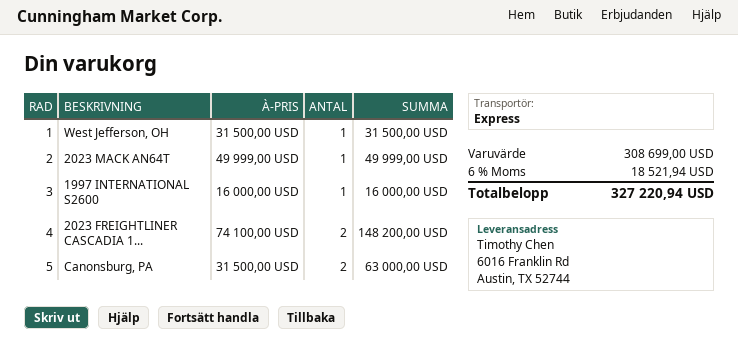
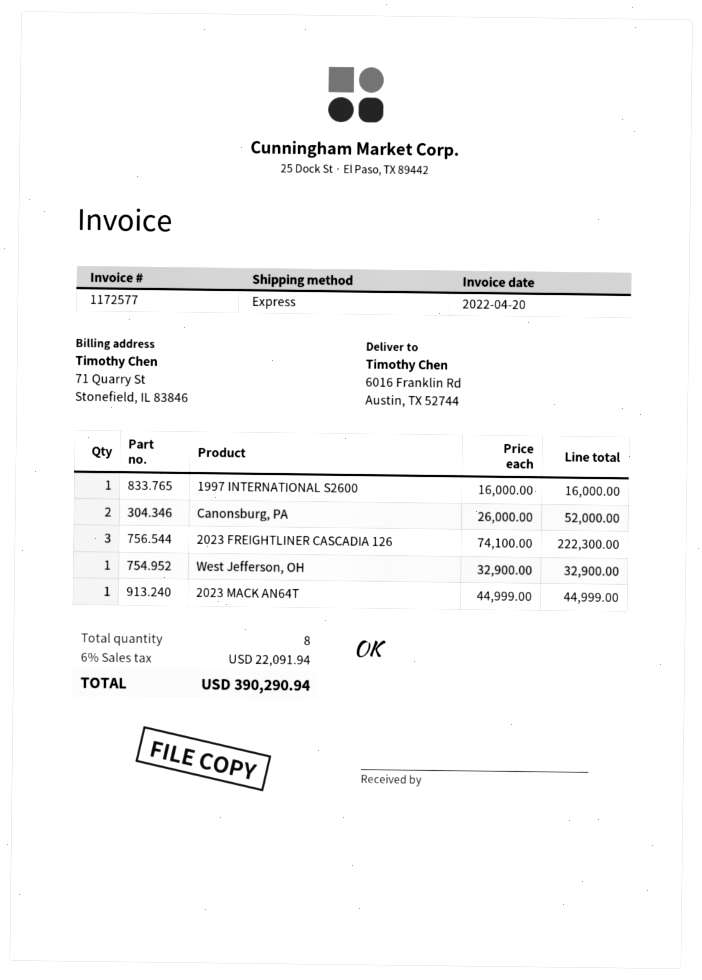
West Jefferson, OH: 1 x 31500.00 = 31500.00 -> 1 x 32900.00 = 32900.00
2023 MACK AN64T: 1 x 49999.00 = 49999.00 -> 1 x 44999.00 = 44999.00
2023 FREIGHTLINER CASCADIA 1...: 2 x 74100.00 = 148200.00 -> 3 x 74100.00 = 222300.00
Canonsburg, PA: 2 x 31500.00 = 63000.00 -> 2 x 26000.00 = 52000.00
tax: 6% = 18521.94 -> 6% = 22091.94
total: 327220.94 -> 390290.94

